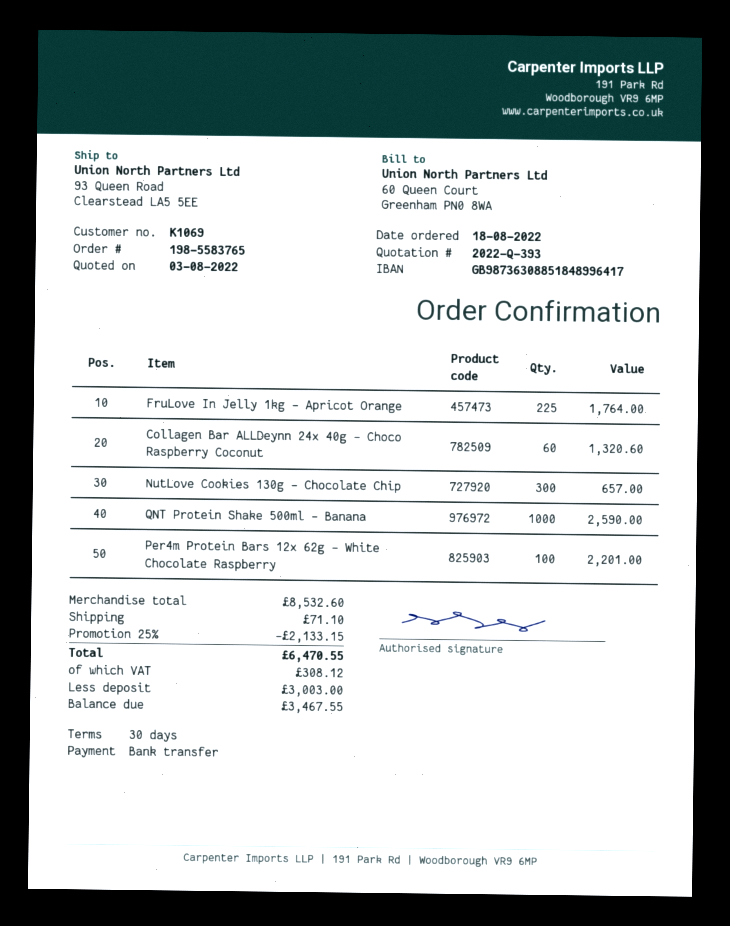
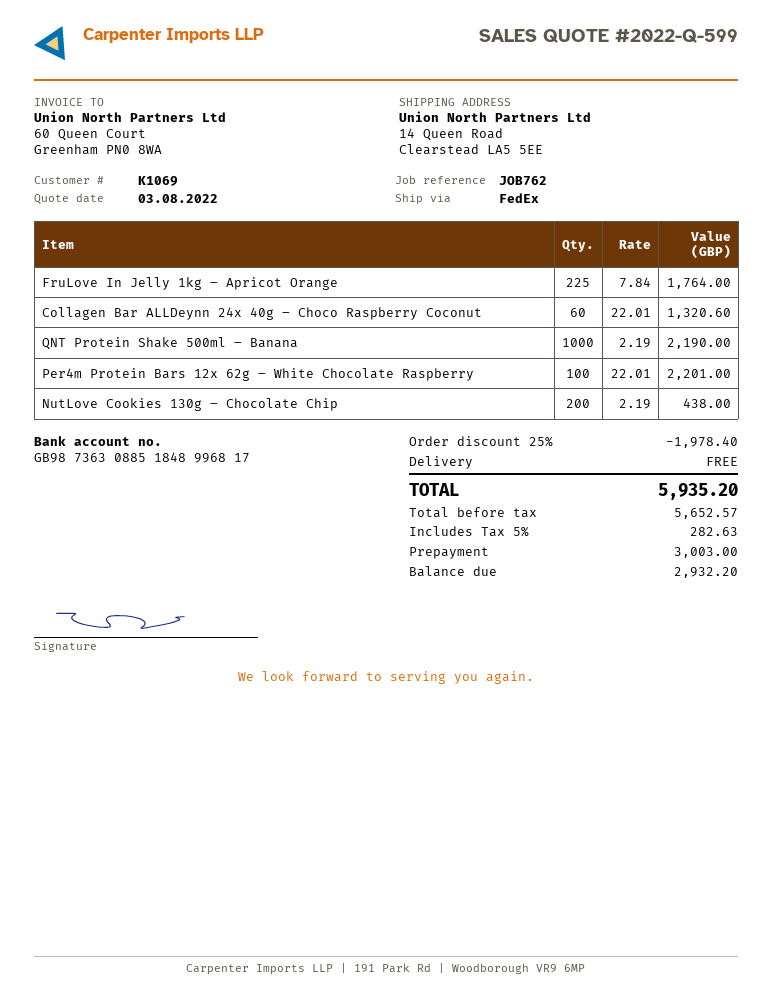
quote number: 2022-Q-393 -> 2022-Q-599
bank account: GB98736308851848996417 -> GB98736308851848996817
ship to: 93 Queen Road, Clearstead LA5 5EE -> 14 Queen Road, Clearstead LA5 5EE
NutLove Cookies 130g – Chocolate Chip: 300 for 657.00 -> 200 for 438.00
QNT Protein Shake 500ml – Banana: 1000 for 2590.00 -> 1000 for 2190.00
discount: 25% = 2133.15 -> 25% = 1978.40
shipping: 71.10 -> 0.00
tax: 308.12 -> 282.63
total: 6470.55 -> 5935.20
balance: 3467.55 -> 2932.20

